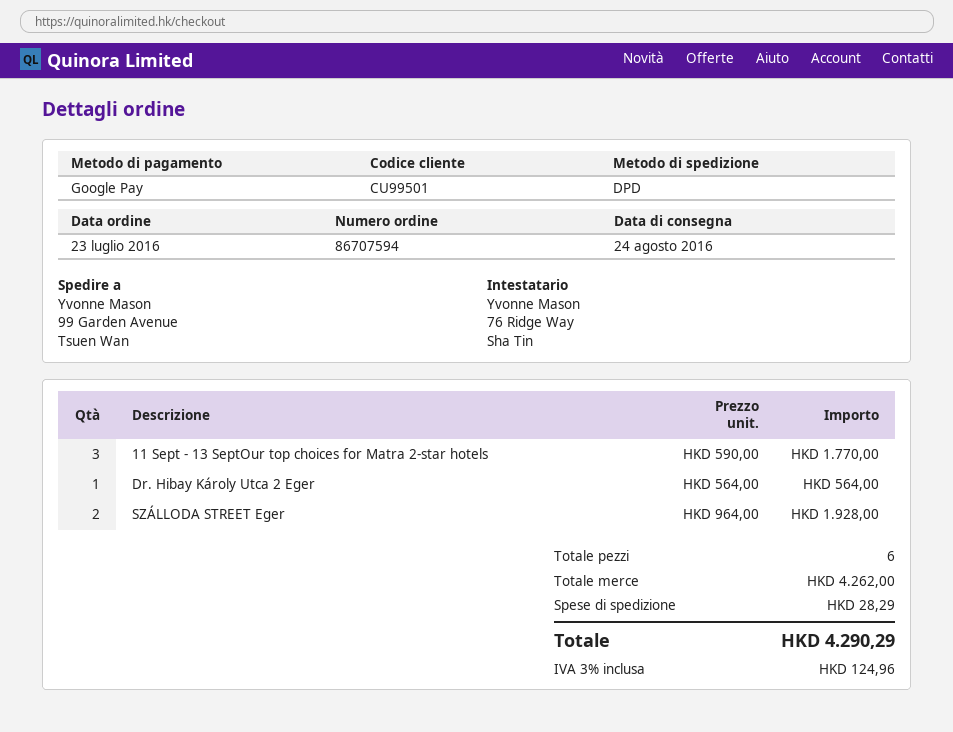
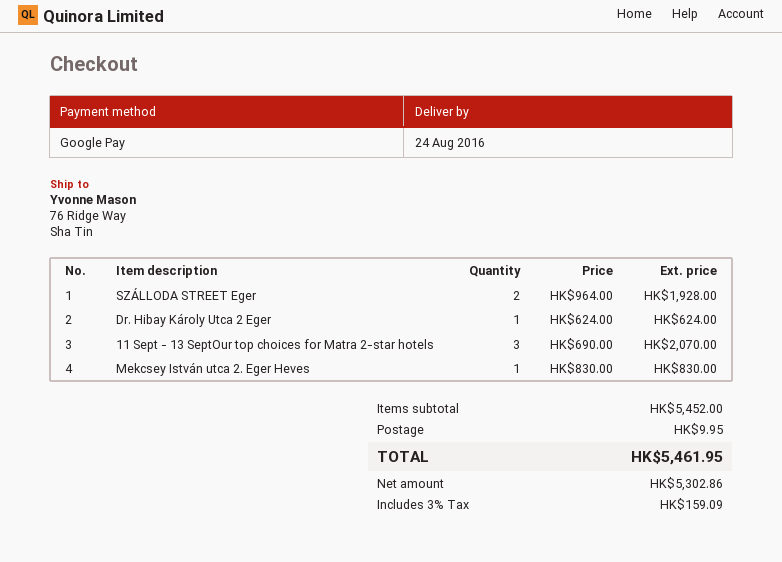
ship to: 99 Garden Avenue, Tsuen Wan -> 76 Ridge Way, Sha Tin
11 Sept - 13 SeptOur top choices for Matra 2-star hotels: 3 x 590.00 = 1770.00 -> 3 x 690.00 = 2070.00
Dr. Hibay Károly Utca 2 Eger: 1 x 564.00 = 564.00 -> 1 x 624.00 = 624.00
Mekcsey István utca 2. Eger Heves: none -> 1 x 830.00 = 830.00
subtotal: 4262.00 -> 5452.00
shipping: 28.29 -> 9.95
tax: 3% = 124.96 -> 3% = 159.09
total: 4290.29 -> 5461.95

